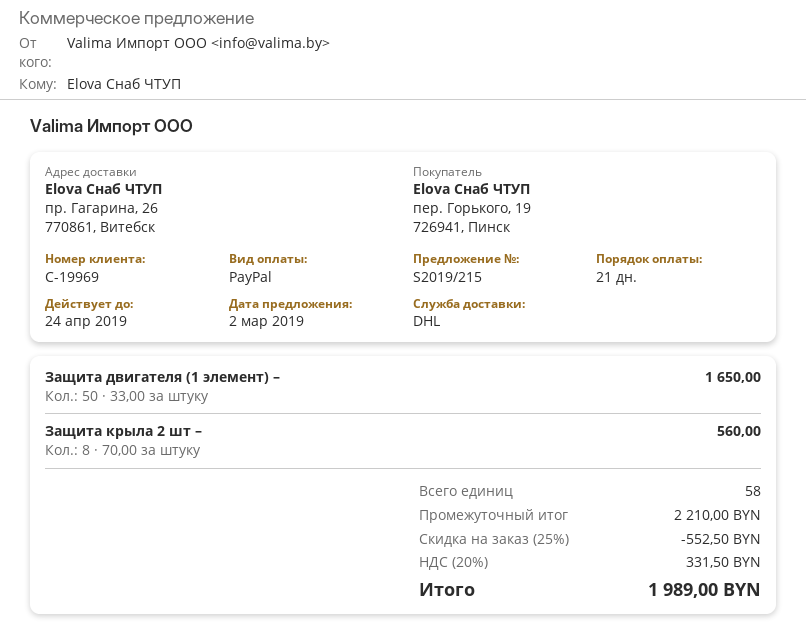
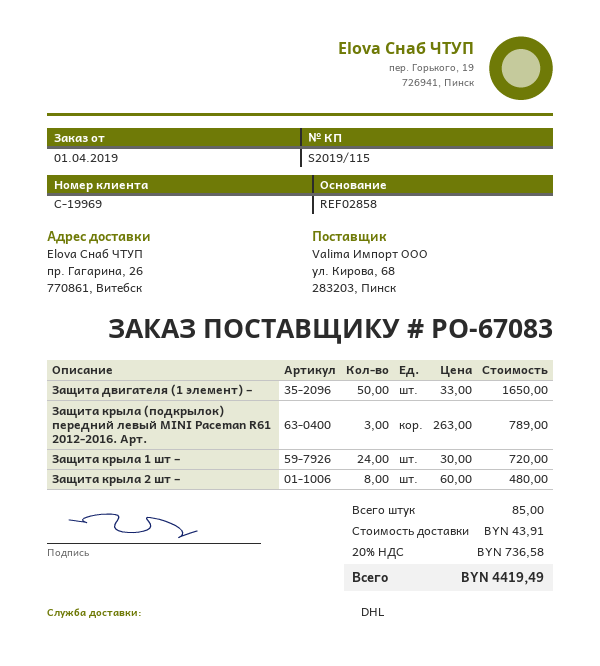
quote number: S2019/215 -> S2019/115
Защита крыла 2 шт –: 8 x 70.00 = 560.00 -> 8 x 60.00 = 480.00
Защита крыла (подкрылок) передний левый MINI Paceman R61 2012-2016. Арт.: none -> 3 x 263.00 = 789.00
Защита крыла 1 шт –: none -> 24 x 30.00 = 720.00
total quantity: 58 -> 85
discount: 25% = 552.50 -> none
shipping: none -> 43.91
tax: 20% = 331.50 -> 20% = 736.58
total: 1989.00 -> 4419.49

